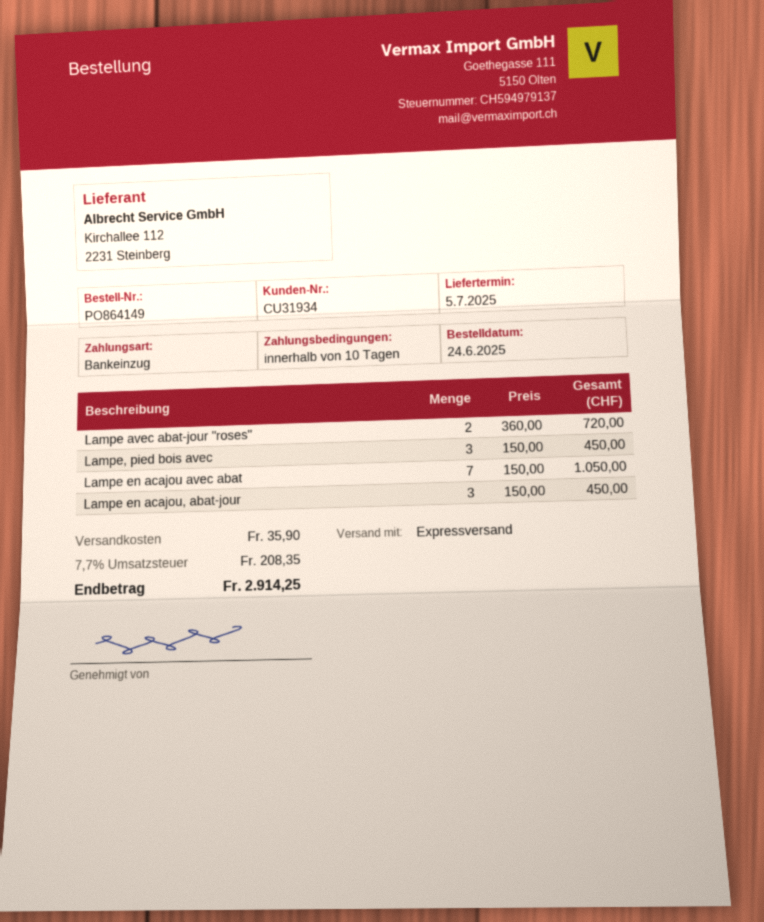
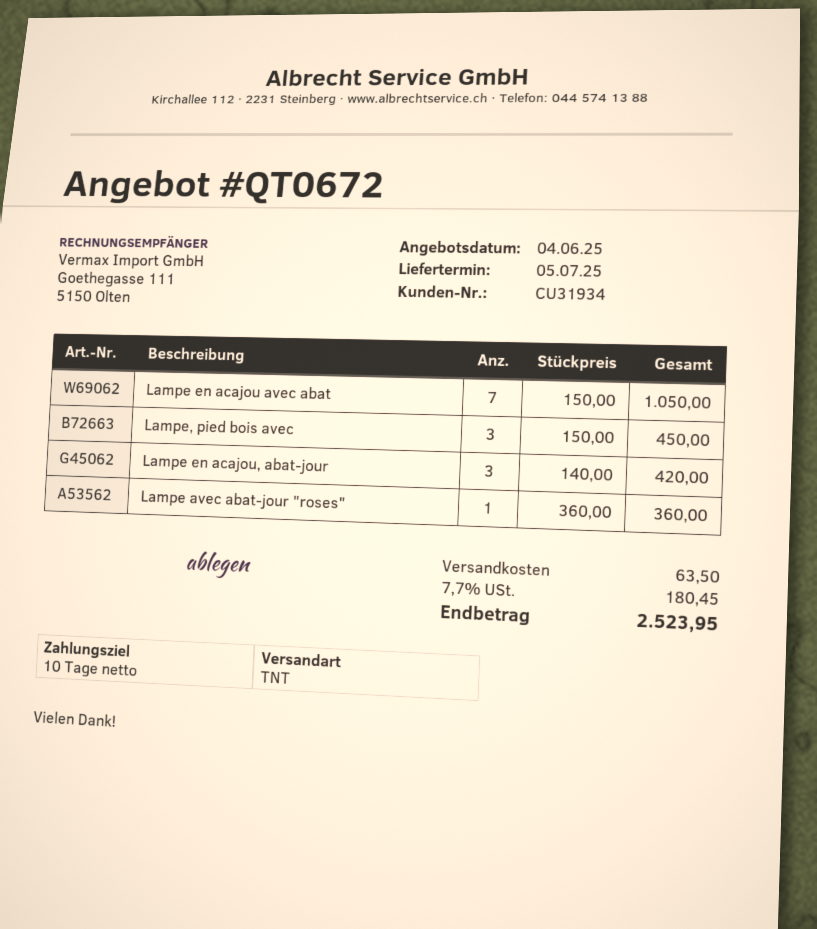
shipping method: express -> TNT
Lampe avec abat-jour "roses": 2 x 360.00 = 720.00 -> 1 x 360.00 = 360.00
Lampe en acajou, abat-jour: 3 x 150.00 = 450.00 -> 3 x 140.00 = 420.00
shipping: 35.90 -> 63.50
tax: 7.7% = 208.35 -> 7.7% = 180.45
total: 2914.25 -> 2523.95

